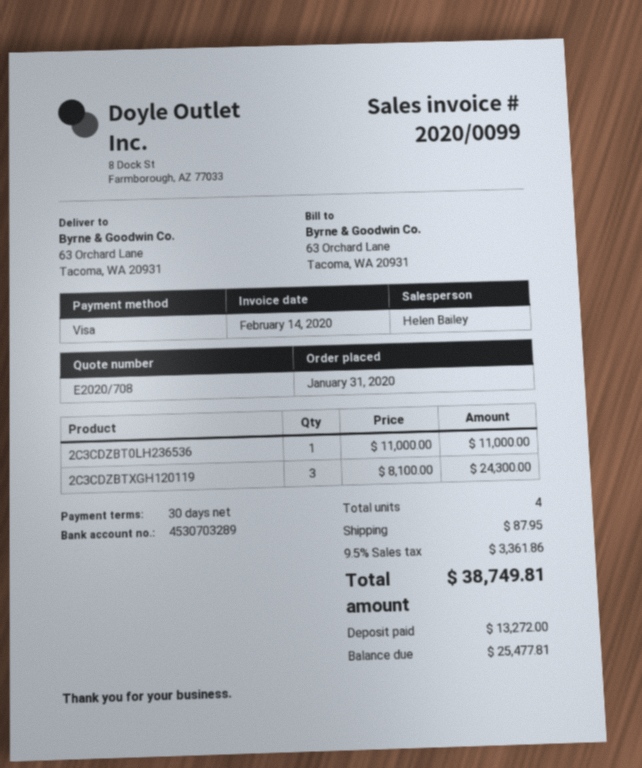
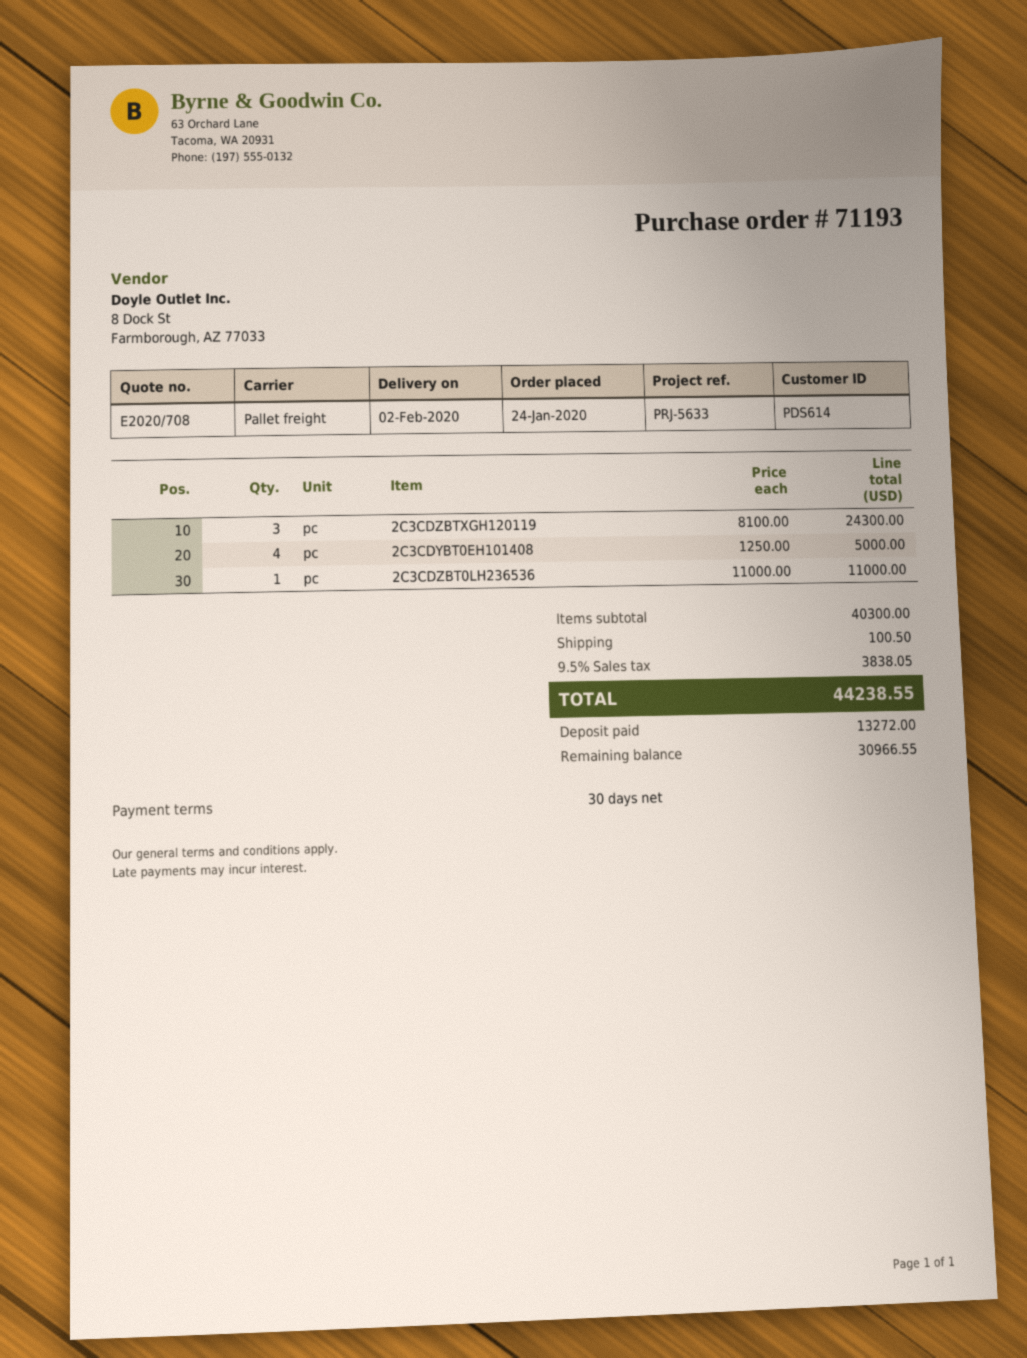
order date: 2020-01-31 -> 2020-01-24
2C3CDYBT0EH101408: none -> 4 x 1250.00 = 5000.00
shipping: 87.95 -> 100.50
tax: 9.5% = 3361.86 -> 9.5% = 3838.05
total: 38749.81 -> 44238.55
balance: 25477.81 -> 30966.55

